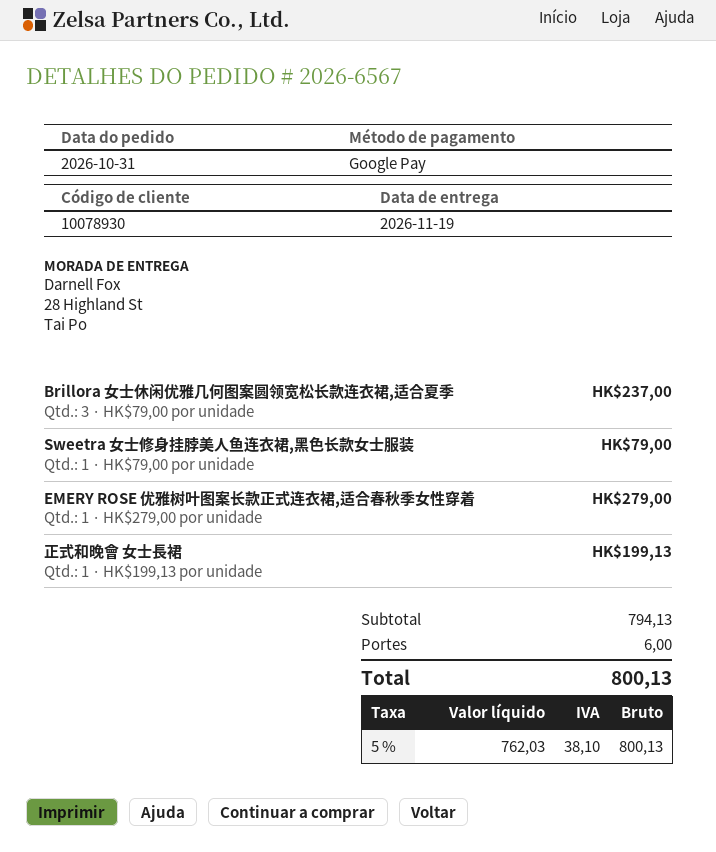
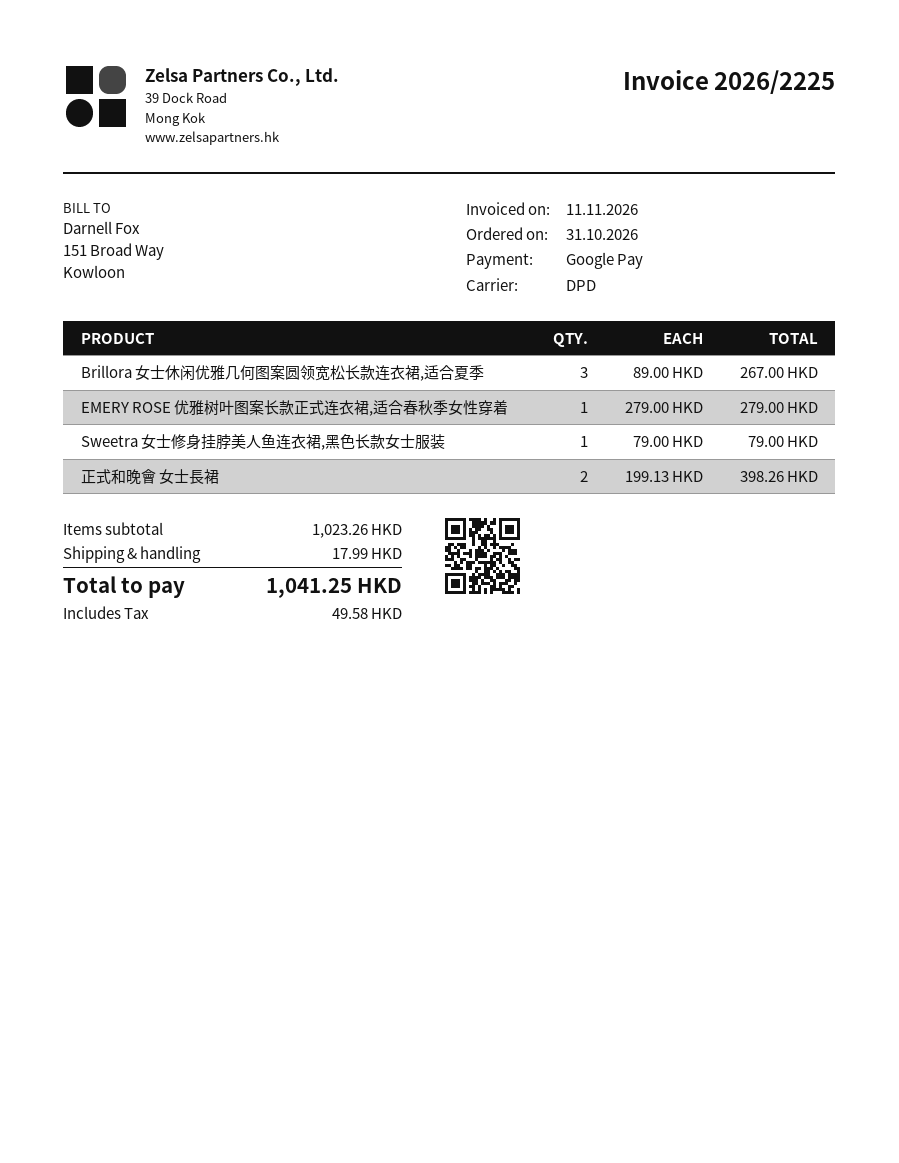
Brillora 女士休闲优雅几何图案圆领宽松长款连衣裙,适合夏季: 3 x 79.00 = 237.00 -> 3 x 89.00 = 267.00
正式和晚會 女士長裙: 1 x 199.13 = 199.13 -> 2 x 199.13 = 398.26
subtotal: 794.13 -> 1023.26
shipping: 6.00 -> 17.99
tax: 38.10 -> 49.58
total: 800.13 -> 1041.25

